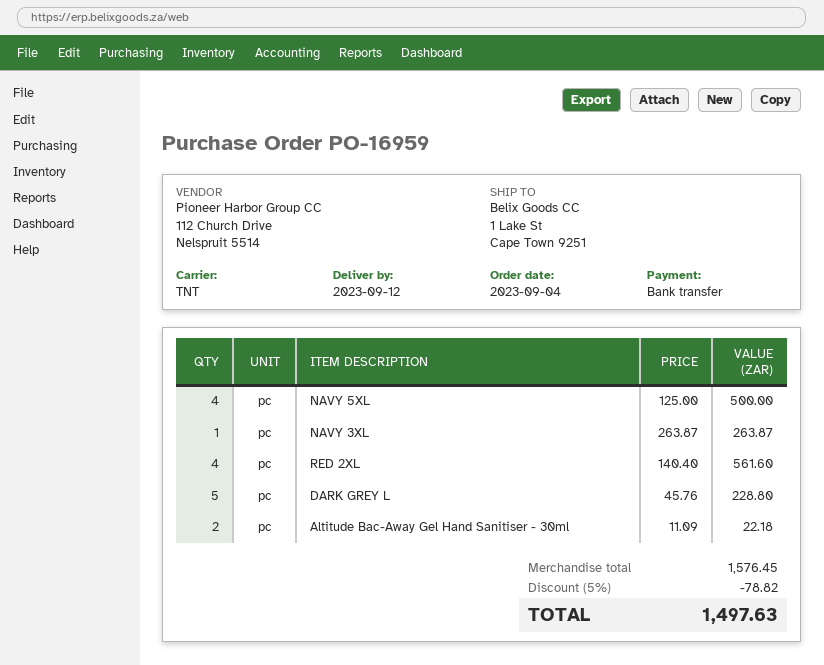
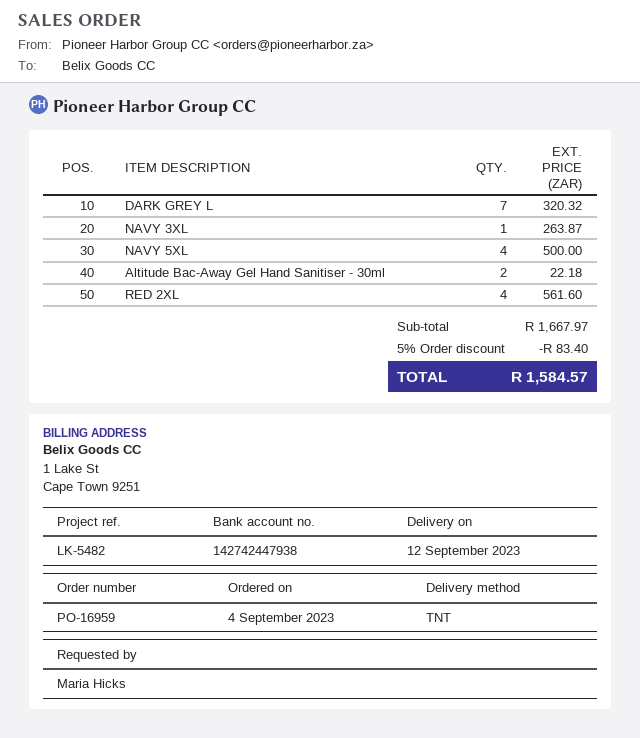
DARK GREY L: 5 for 228.80 -> 7 for 320.32
subtotal: 1576.45 -> 1667.97
discount: 5% = 78.82 -> 5% = 83.40
total: 1497.63 -> 1584.57

